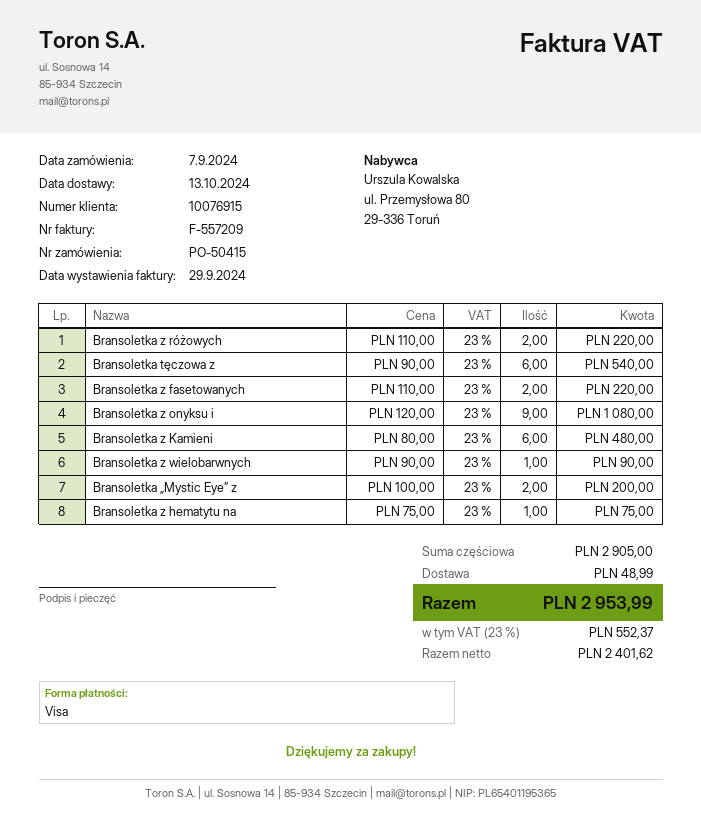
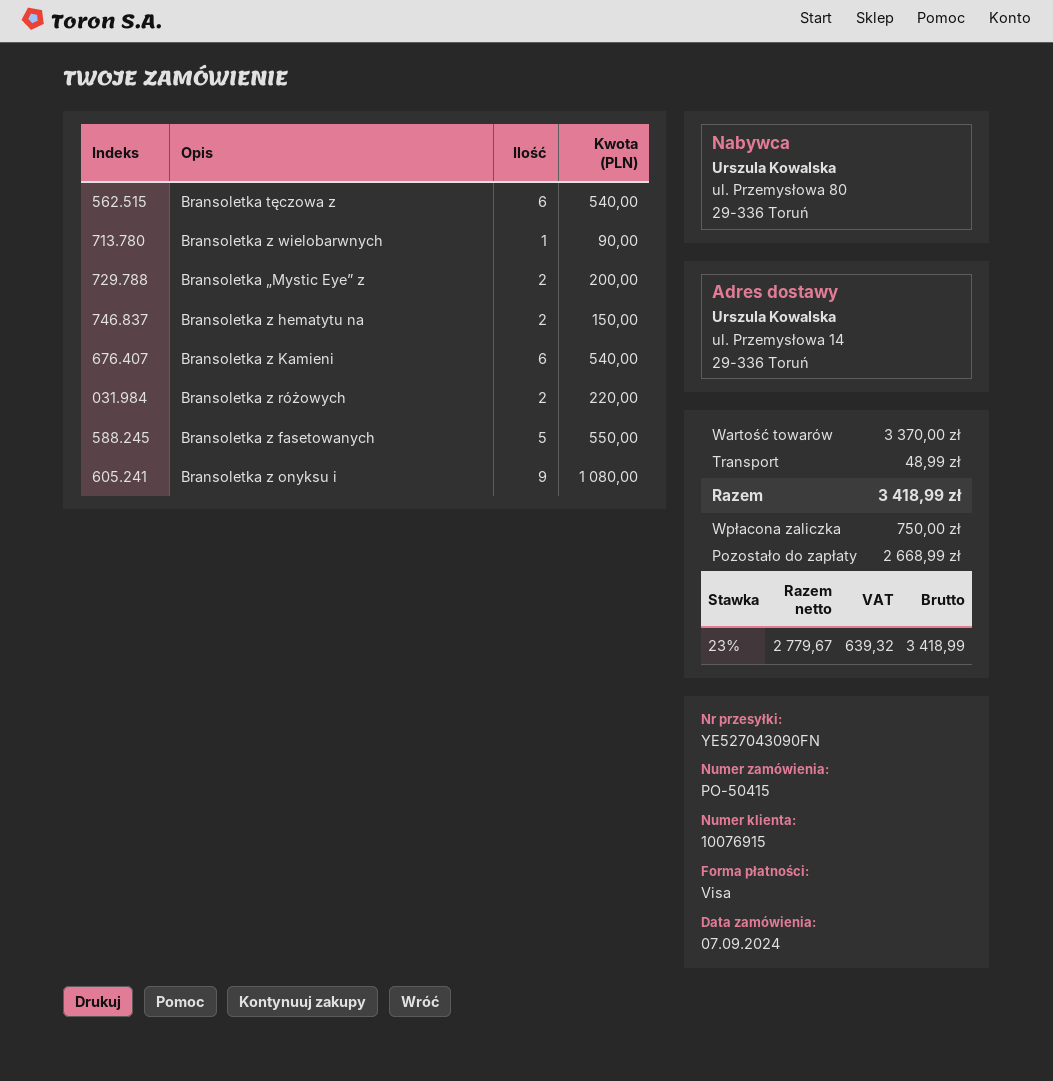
Bransoletka z fasetowanych: 2 for 220.00 -> 5 for 550.00
Bransoletka z Kamieni: 6 for 480.00 -> 6 for 540.00
Bransoletka z hematytu na: 1 for 75.00 -> 2 for 150.00
subtotal: 2905.00 -> 3370.00
net: 2401.62 -> 2779.67
tax: 23% = 552.37 -> 23% = 639.32
total: 2953.99 -> 3418.99

